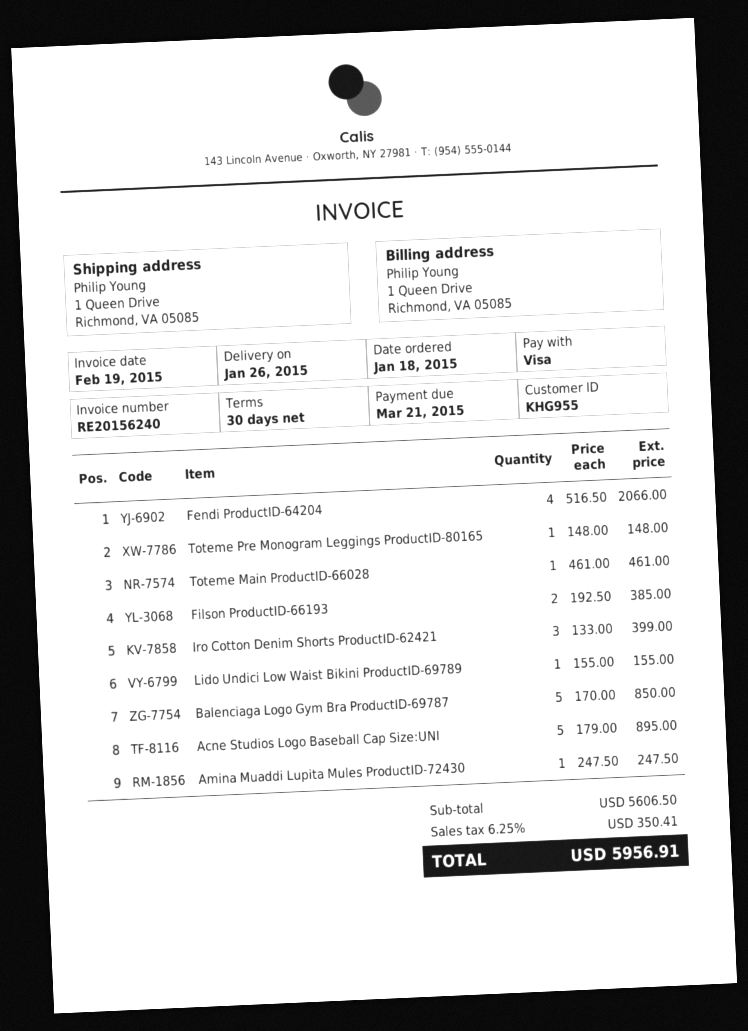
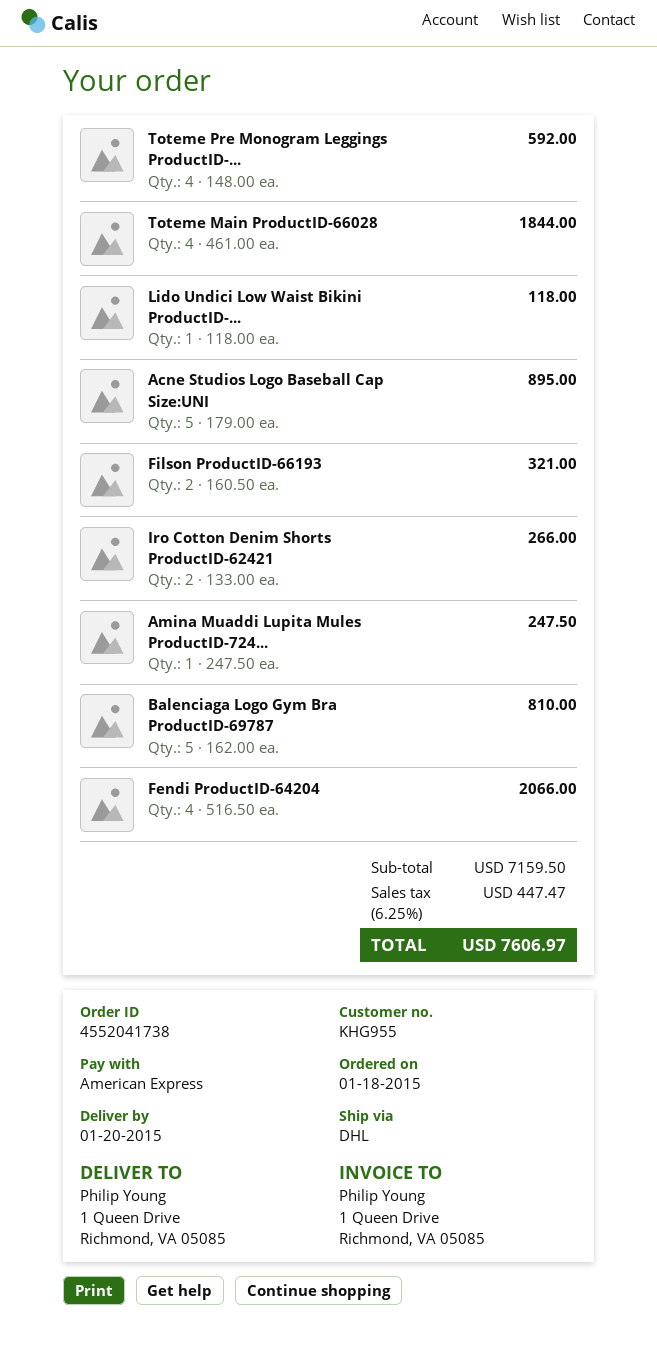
delivery date: 2015-01-26 -> 2015-01-20
payment method: Visa -> American Express
Toteme Pre Monogram Leggings ProductID-80165: 1 x 148.00 = 148.00 -> 4 x 148.00 = 592.00
Toteme Main ProductID-66028: 1 x 461.00 = 461.00 -> 4 x 461.00 = 1844.00
Filson ProductID-66193: 2 x 192.50 = 385.00 -> 2 x 160.50 = 321.00
Iro Cotton Denim Shorts ProductID-62421: 3 x 133.00 = 399.00 -> 2 x 133.00 = 266.00
Lido Undici Low Waist Bikini ProductID-69789: 1 x 155.00 = 155.00 -> 1 x 118.00 = 118.00
Balenciaga Logo Gym Bra ProductID-69787: 5 x 170.00 = 850.00 -> 5 x 162.00 = 810.00
subtotal: 5606.50 -> 7159.50
tax: 6.25% = 350.41 -> 6.25% = 447.47
total: 5956.91 -> 7606.97

